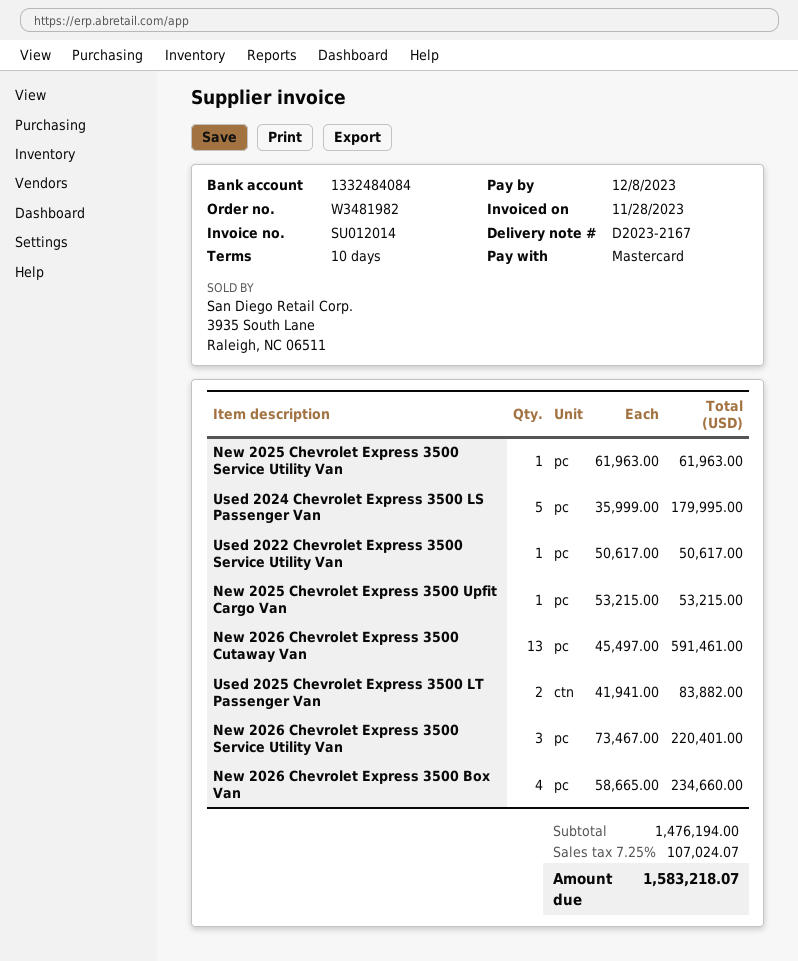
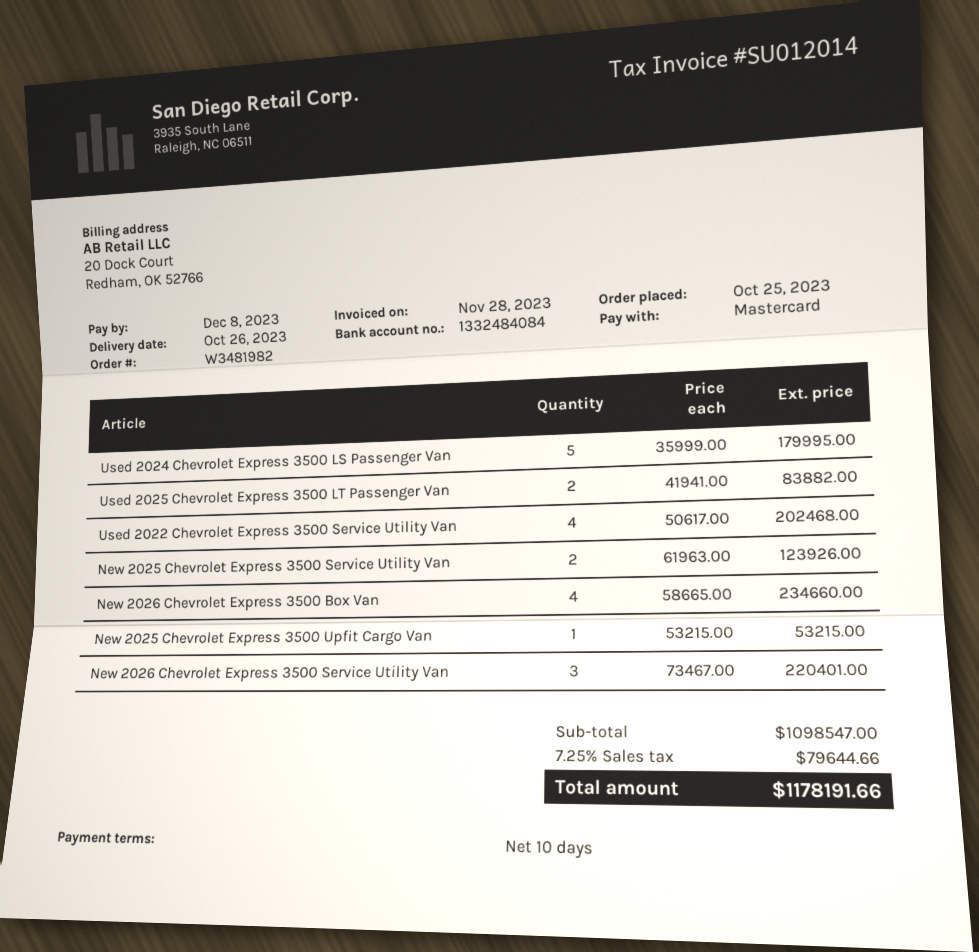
New 2025 Chevrolet Express 3500 Service Utility Van: 1 x 61963.00 = 61963.00 -> 2 x 61963.00 = 123926.00
Used 2022 Chevrolet Express 3500 Service Utility Van: 1 x 50617.00 = 50617.00 -> 4 x 50617.00 = 202468.00
New 2026 Chevrolet Express 3500 Cutaway Van: 13 x 45497.00 = 591461.00 -> none
subtotal: 1476194.00 -> 1098547.00
tax: 7.25% = 107024.07 -> 7.25% = 79644.66
total: 1583218.07 -> 1178191.66

